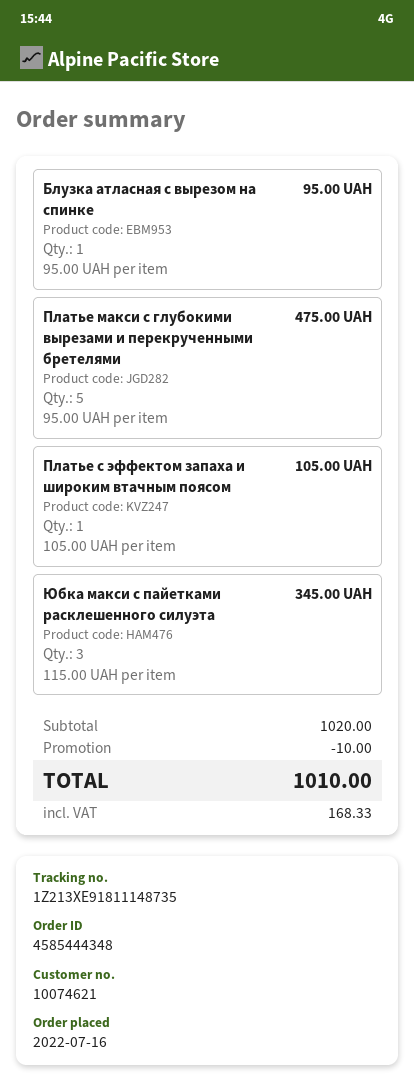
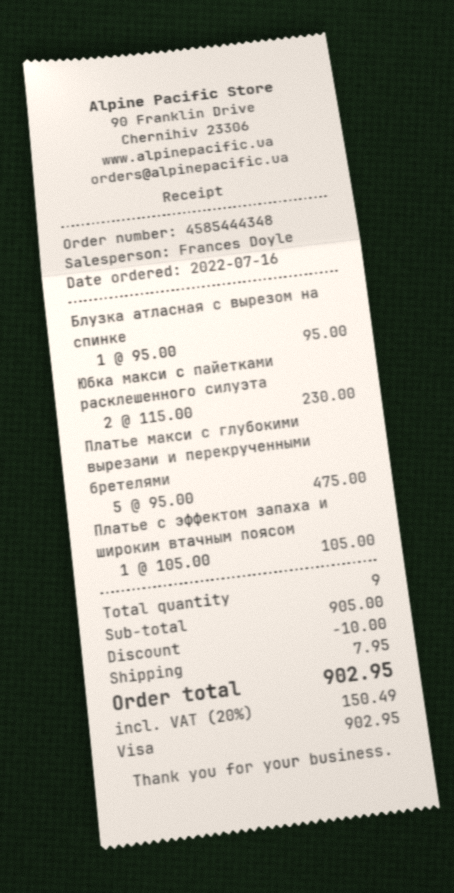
Юбка макси с пайетками расклешенного силуэта: 3 x 115.00 = 345.00 -> 2 x 115.00 = 230.00
subtotal: 1020.00 -> 905.00
shipping: none -> 7.95
tax: 168.33 -> 150.49
total: 1010.00 -> 902.95

